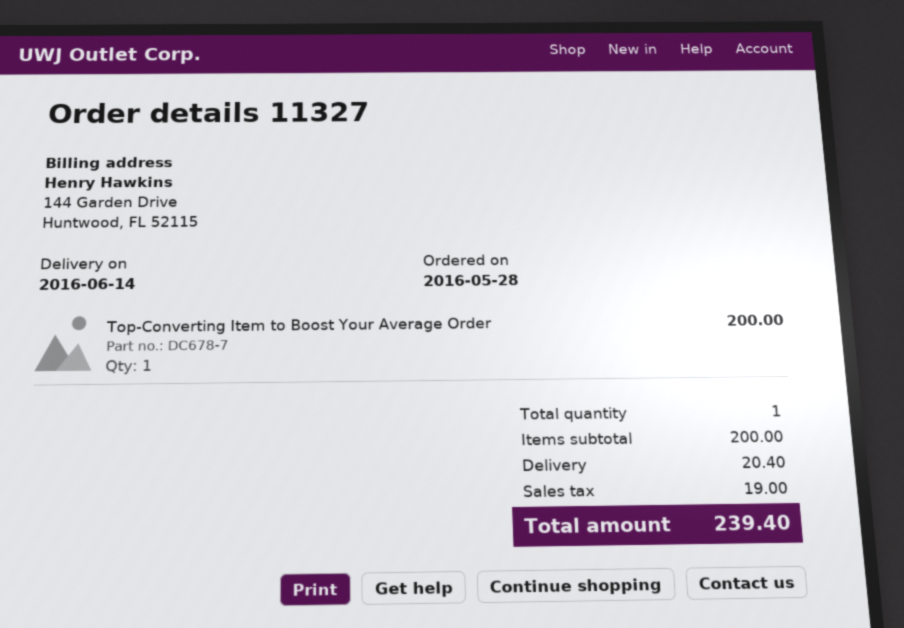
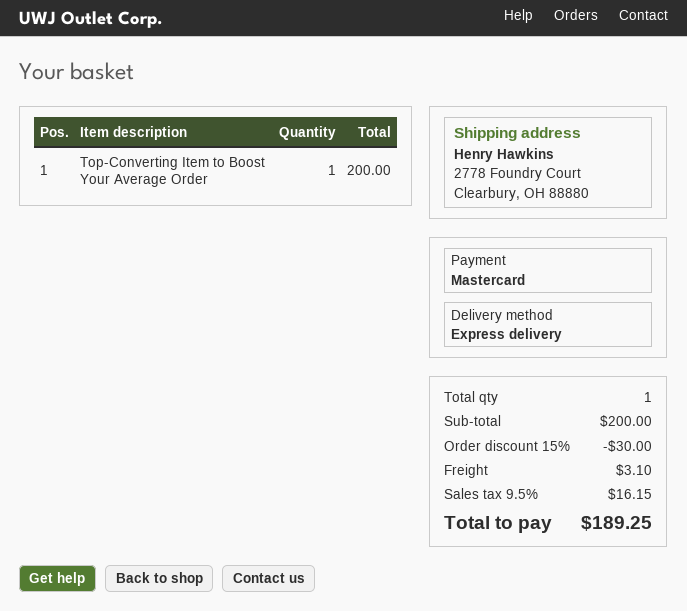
discount: none -> 15% = 30.00
shipping: 20.40 -> 3.10
tax: 19.00 -> 16.15
total: 239.40 -> 189.25

